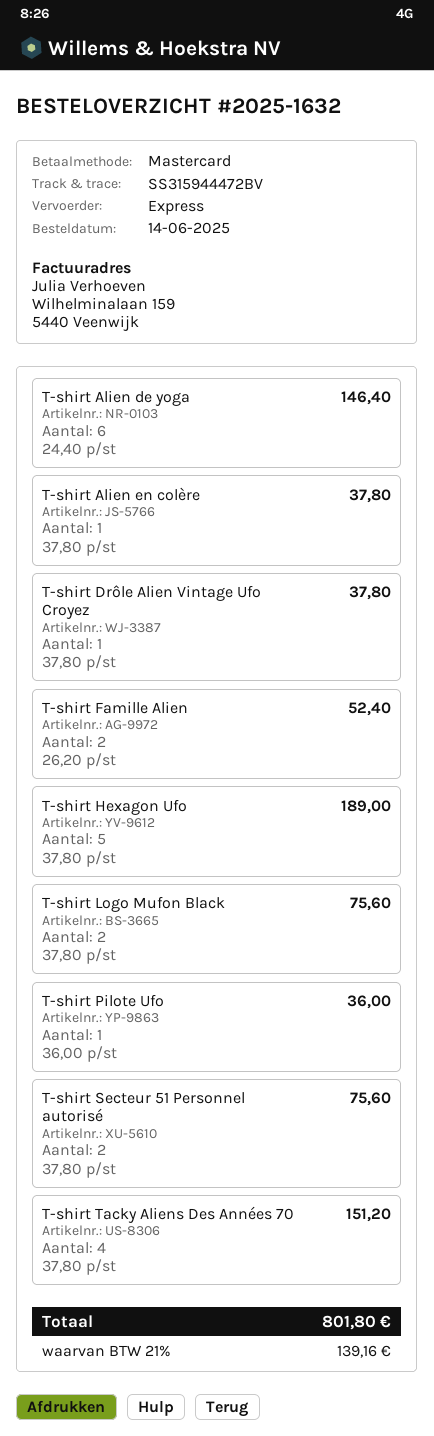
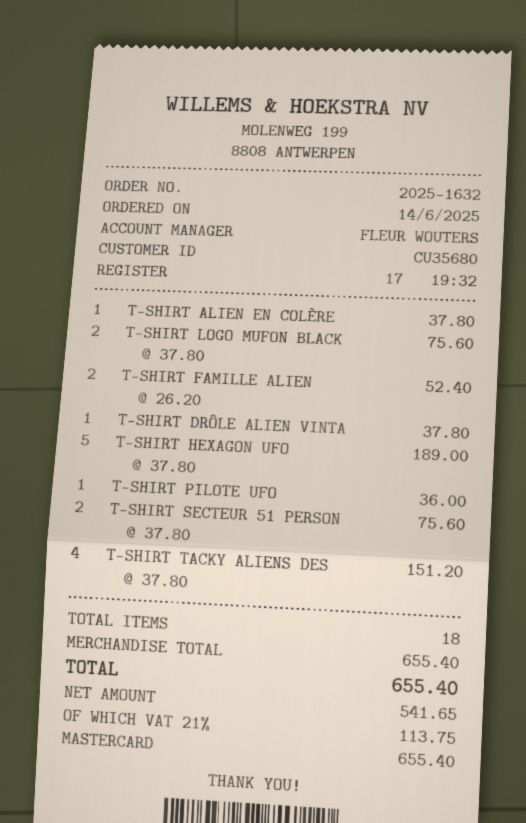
T-shirt Alien de yoga: 6 x 24.40 = 146.40 -> none
tax: 21% = 139.16 -> 21% = 113.75
total: 801.80 -> 655.40

